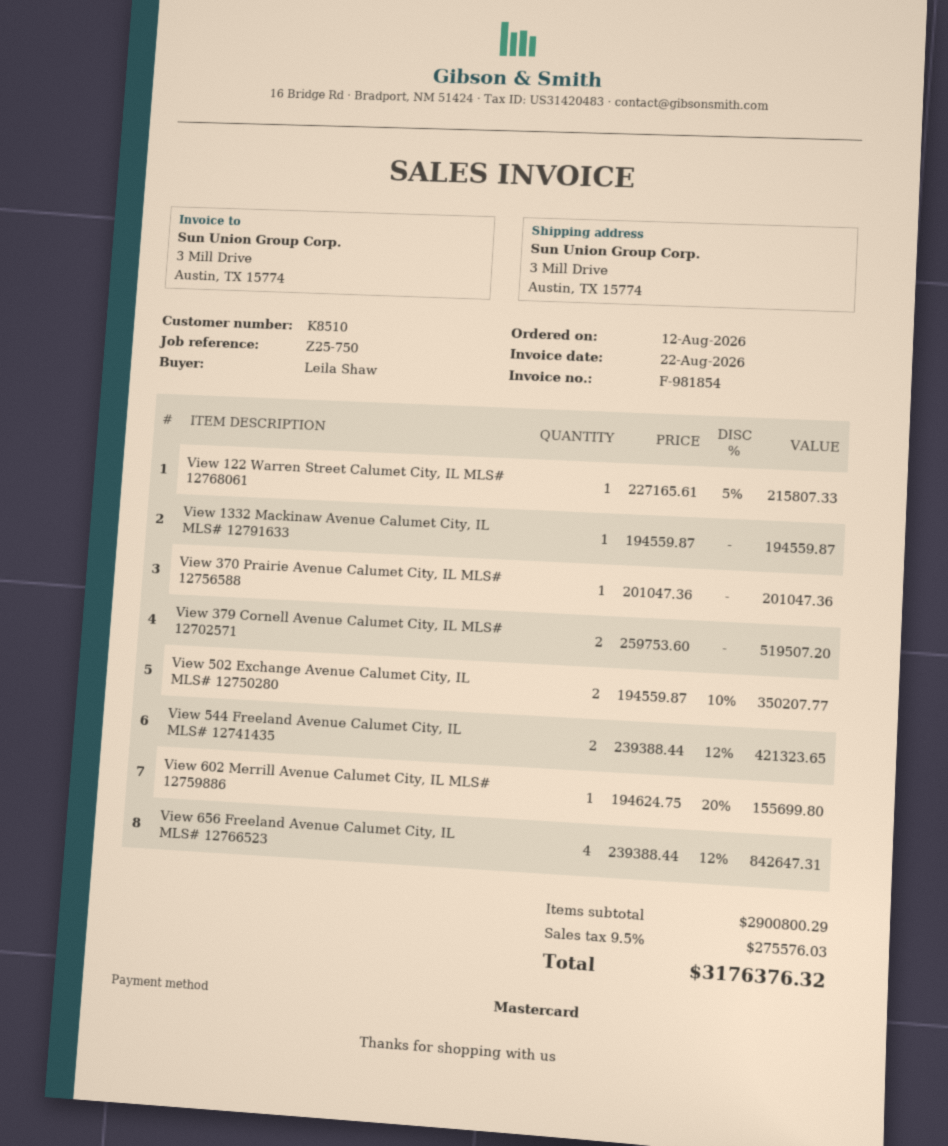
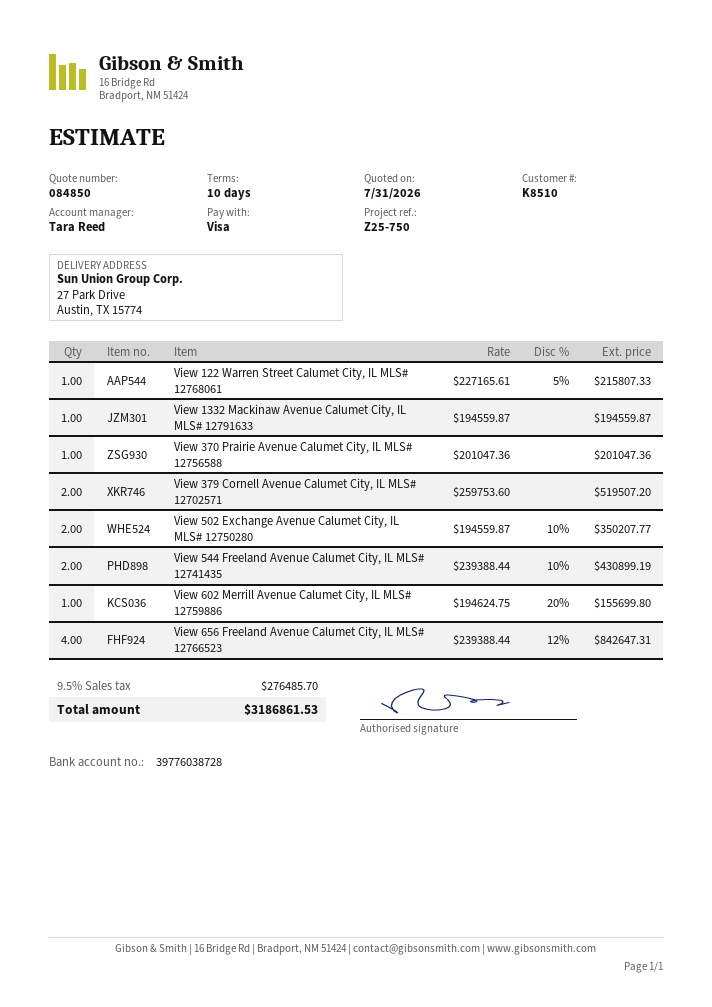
payment method: Mastercard -> Visa
ship to: 3 Mill Drive, Austin, TX 15774 -> 27 Park Drive, Austin, TX 15774
View 544 Freeland Avenue Calumet City, IL MLS# 12741435: 2 x 239388.44 - 12% = 421323.65 -> 2 x 239388.44 - 10% = 430899.19
tax: 9.5% = 275576.03 -> 9.5% = 276485.70
total: 3176376.32 -> 3186861.53

